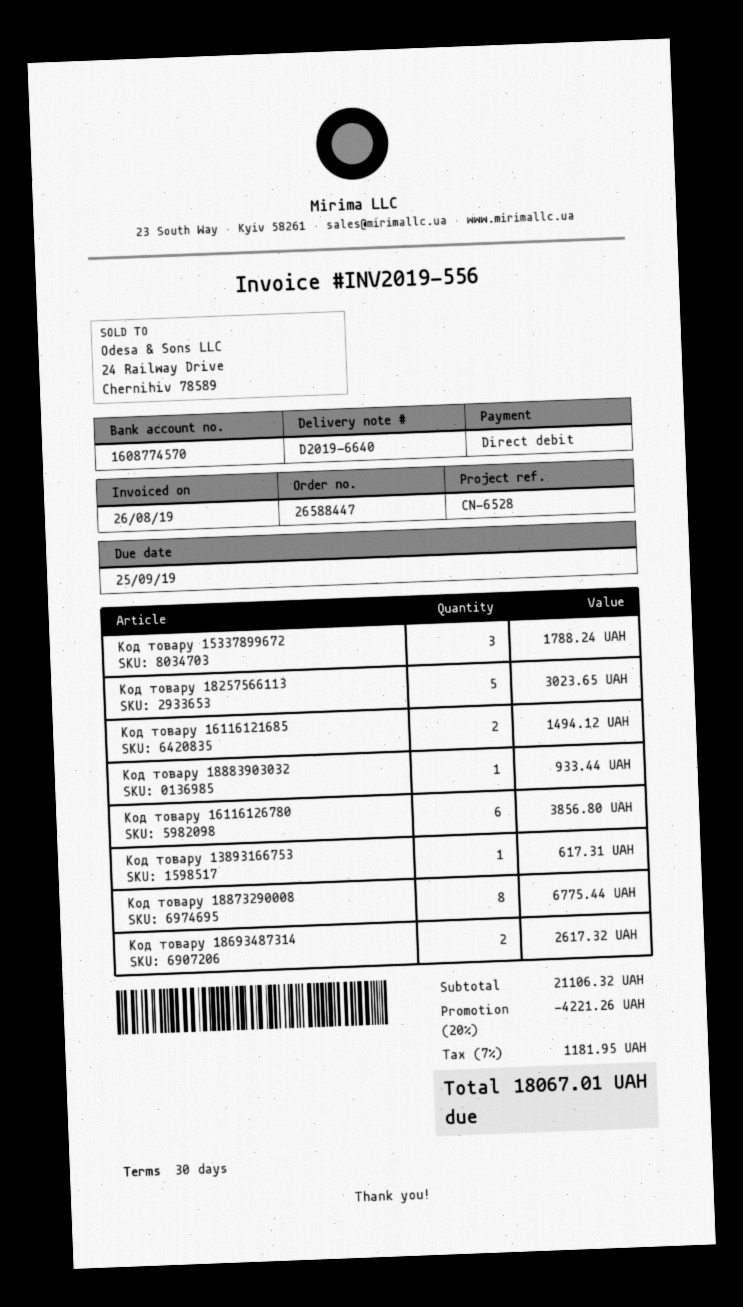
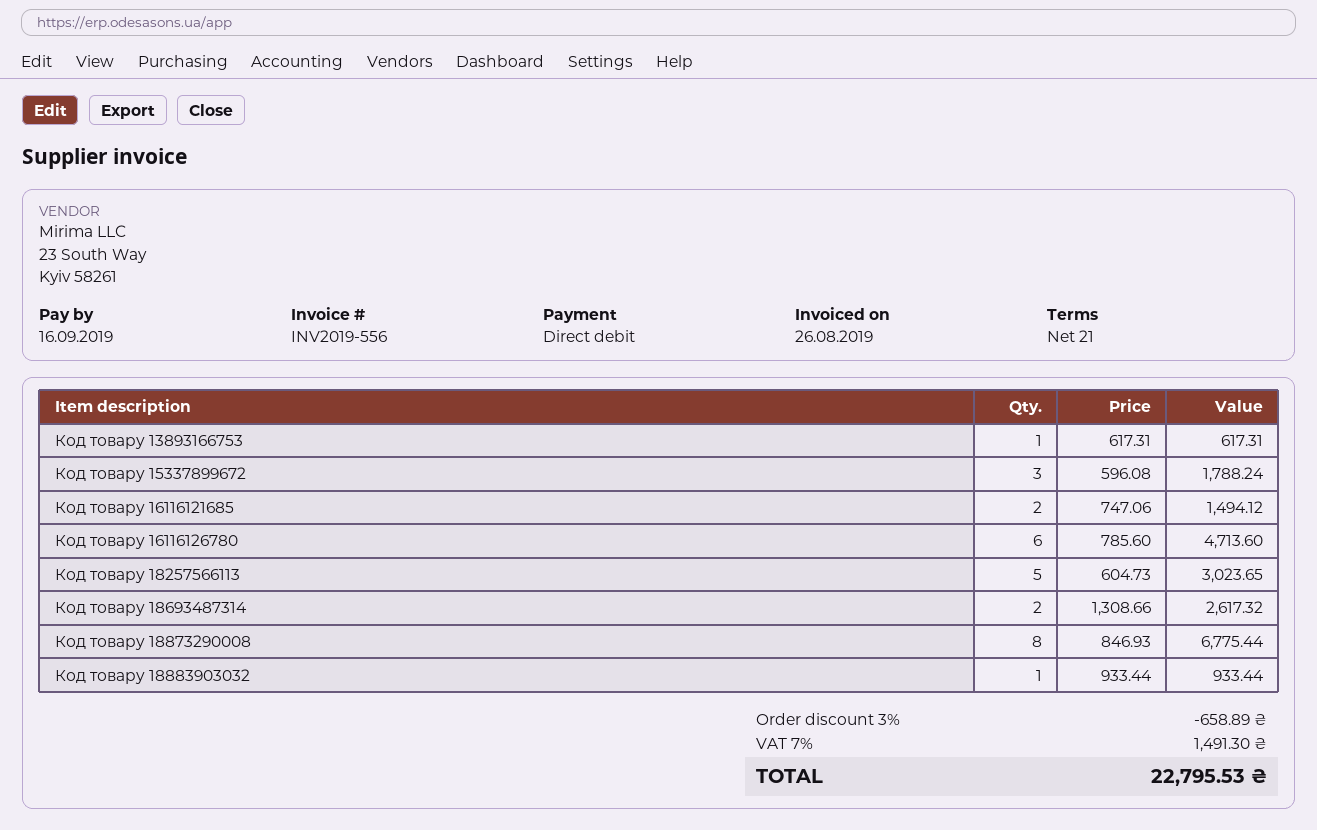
payment terms: 30 days -> 21 days
due date: 2019-09-25 -> 2019-09-16
Код товару 16116126780: 6 for 3856.80 -> 6 for 4713.60
discount: 20% = 4221.26 -> 3% = 658.89
tax: 7% = 1181.95 -> 7% = 1491.30
total: 18067.01 -> 22795.53

